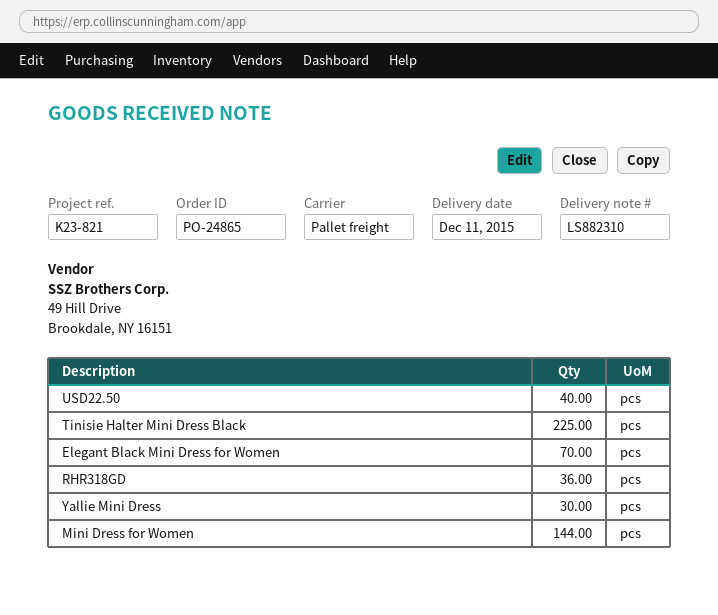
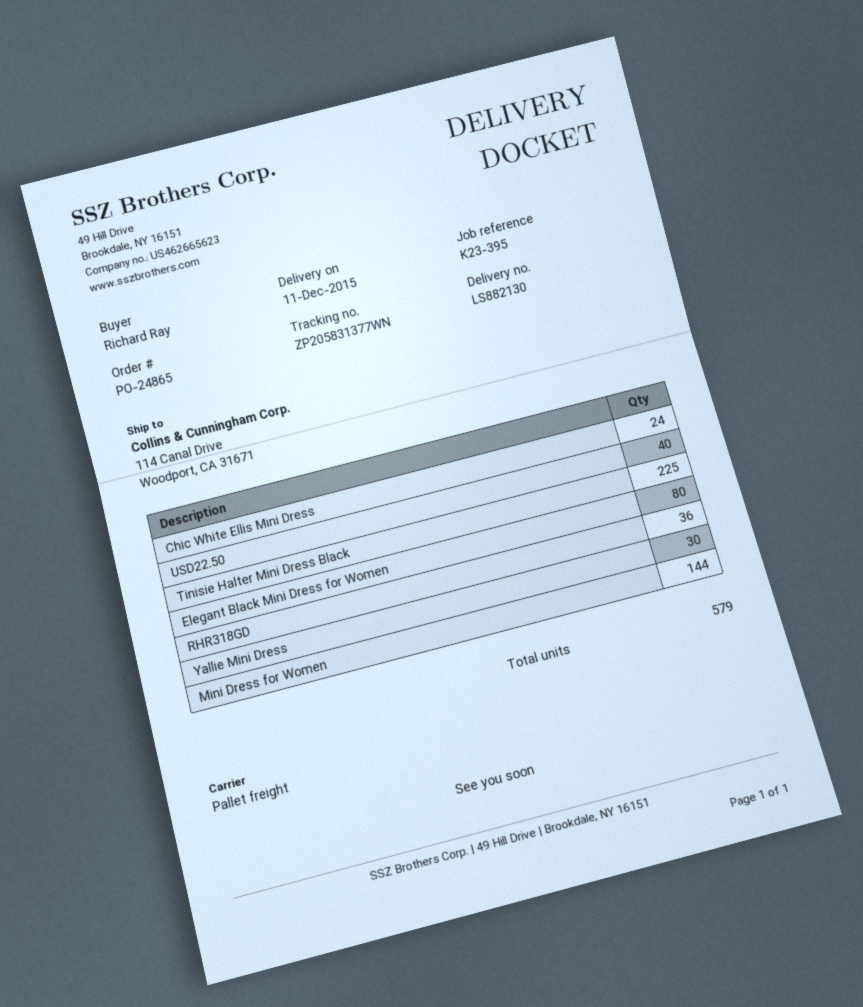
delivery note number: LS882310 -> LS882130
reference: K23-821 -> K23-395
Elegant Black Mini Dress for Women: 70 -> 80
Chic White Ellis Mini Dress: none -> 24

